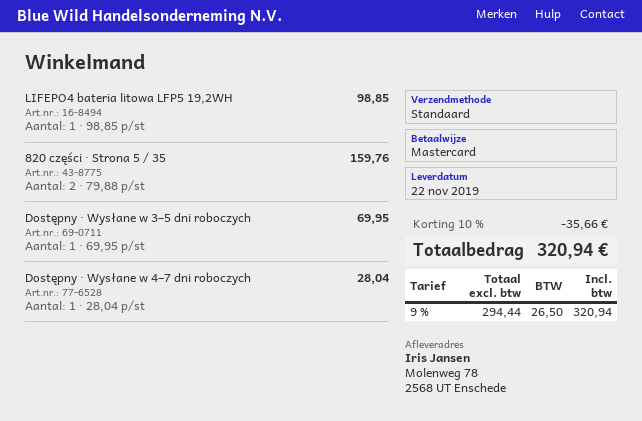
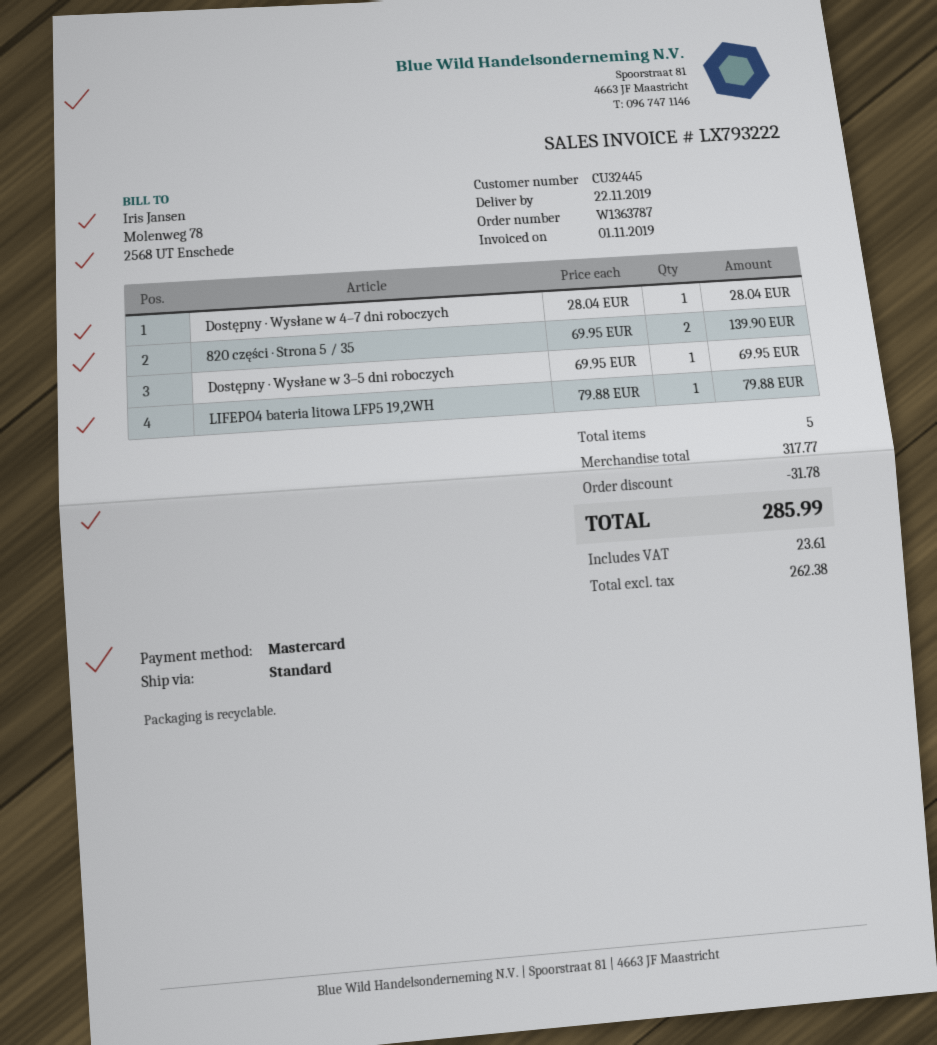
LIFEPO4 bateria litowa LFP5 19,2WH: 1 x 98.85 = 98.85 -> 1 x 79.88 = 79.88
820 części · Strona 5 / 35: 2 x 79.88 = 159.76 -> 2 x 69.95 = 139.90
discount: 35.66 -> 31.78
net: 294.44 -> 262.38
tax: 26.50 -> 23.61
total: 320.94 -> 285.99

